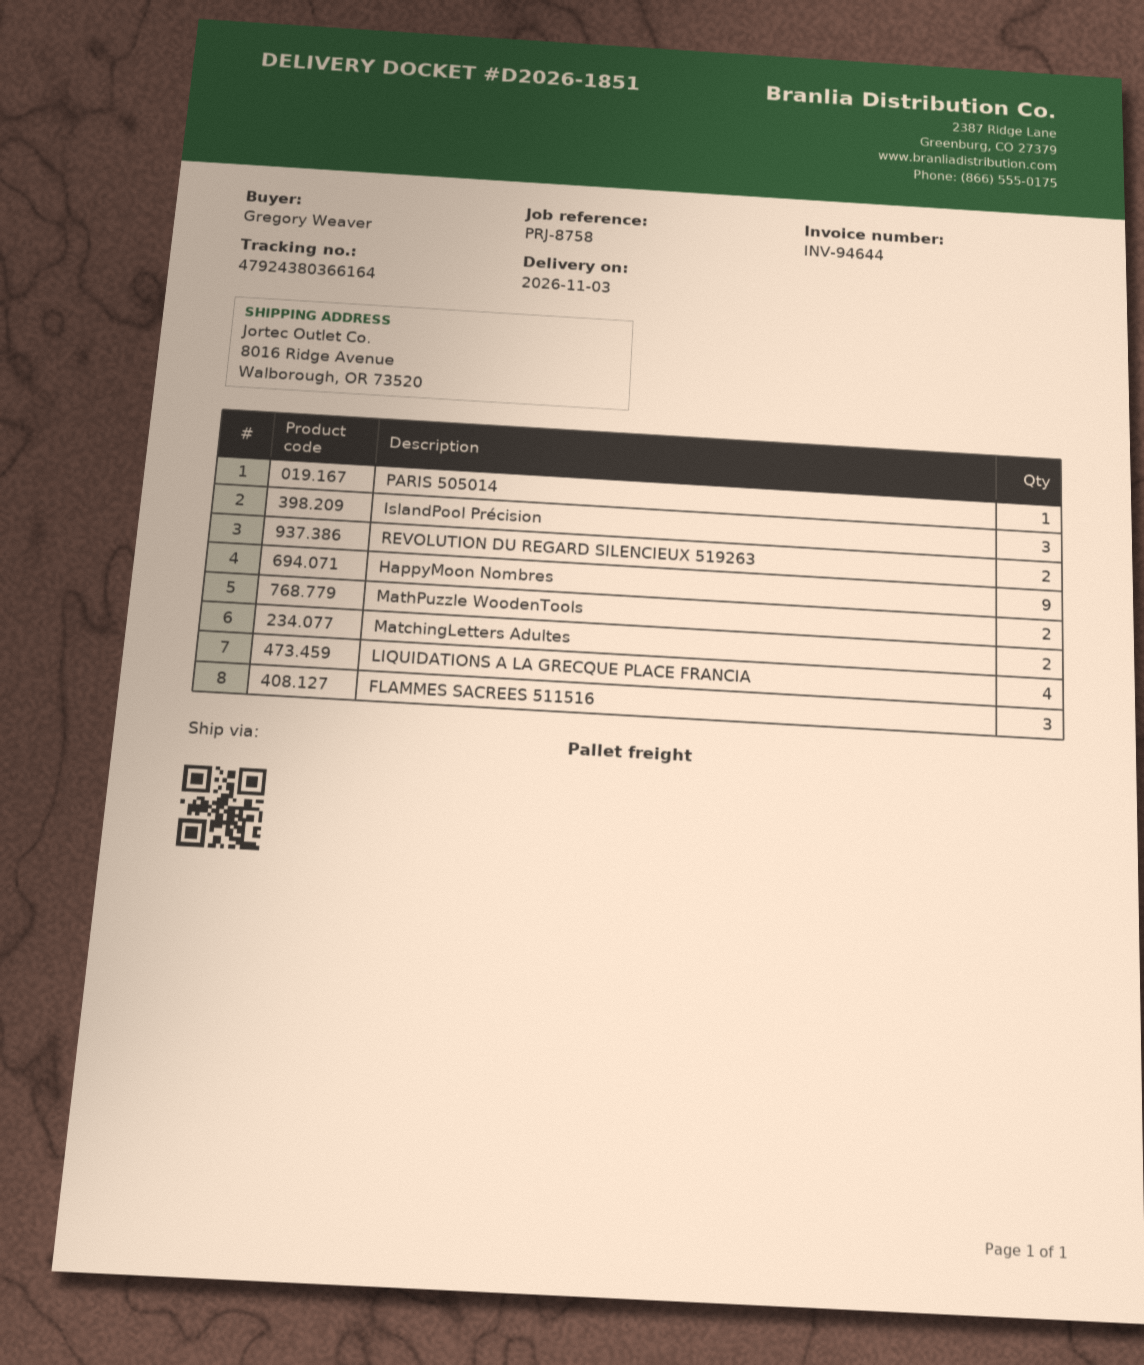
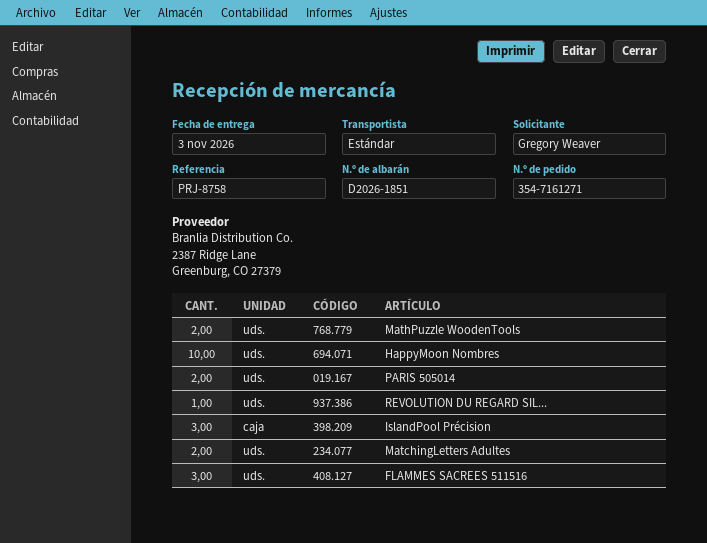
shipping method: pallet freight -> standard
PARIS 505014: 1 -> 2
REVOLUTION DU REGARD SILENCIEUX 519263: 2 -> 1
HappyMoon Nombres: 9 -> 10
LIQUIDATIONS A LA GRECQUE PLACE FRANCIA: 4 -> none

